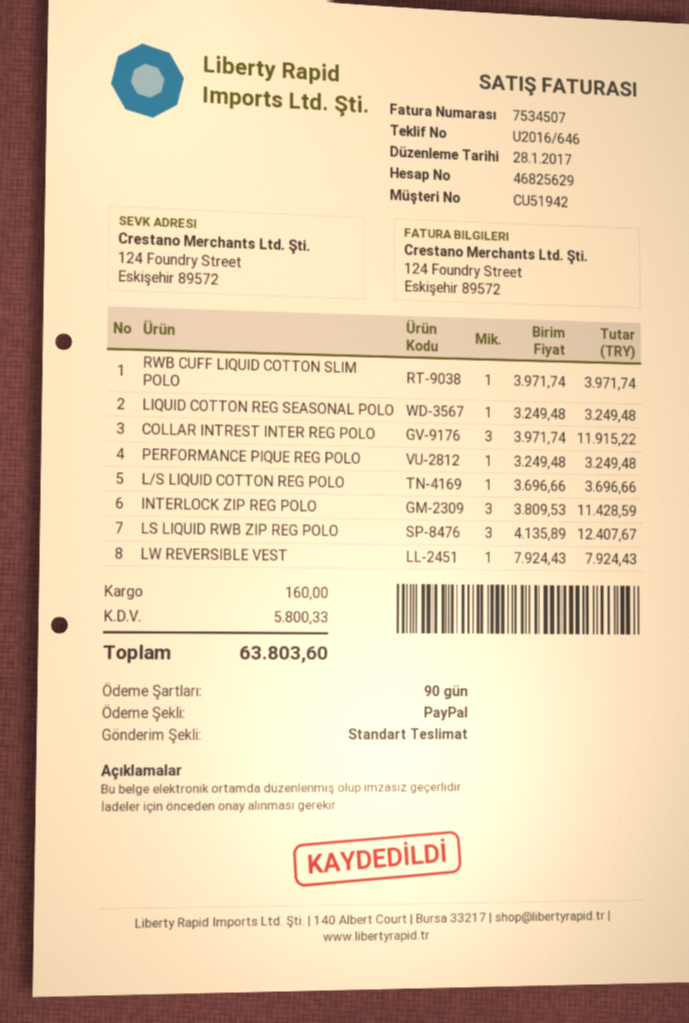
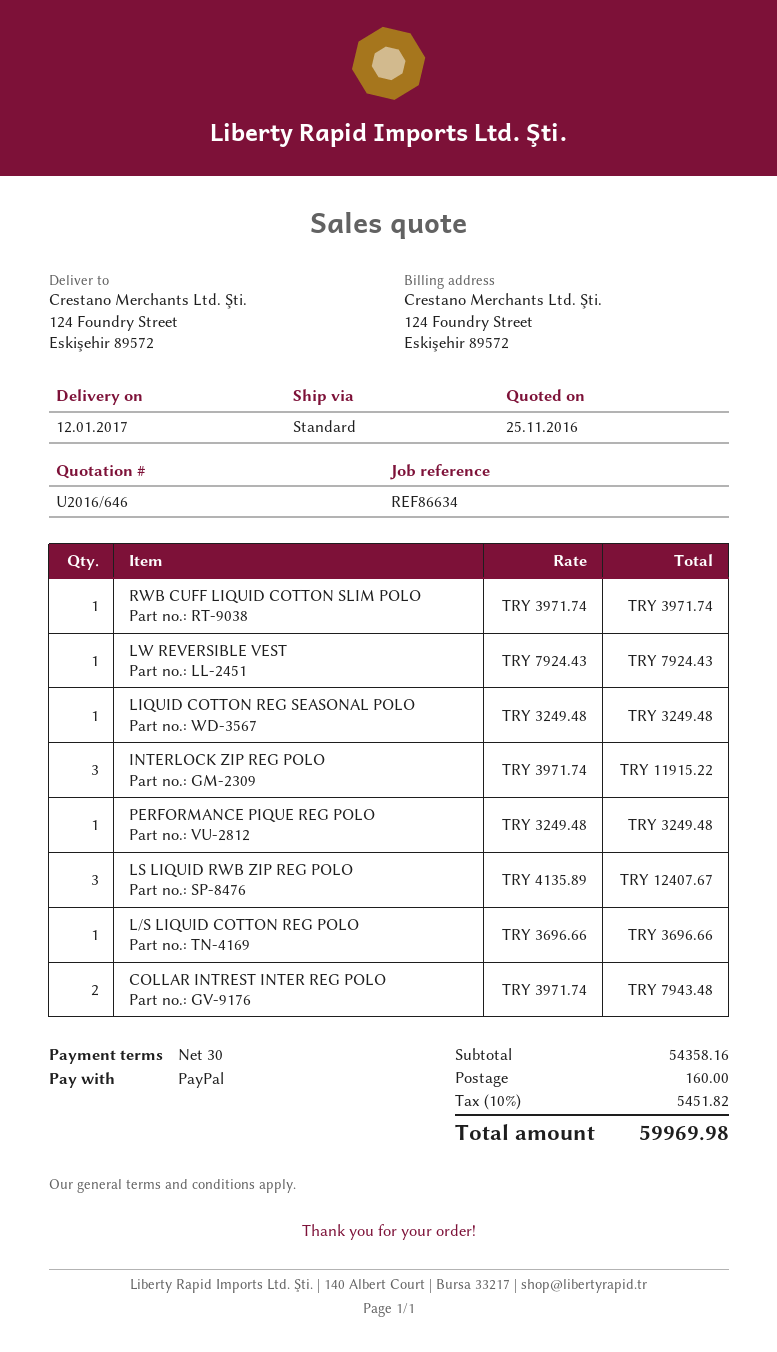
payment terms: 90 days -> 30 days
COLLAR INTREST INTER REG POLO: 3 x 3971.74 = 11915.22 -> 2 x 3971.74 = 7943.48
INTERLOCK ZIP REG POLO: 3 x 3809.53 = 11428.59 -> 3 x 3971.74 = 11915.22
tax: 5800.33 -> 5451.82
total: 63803.60 -> 59969.98

